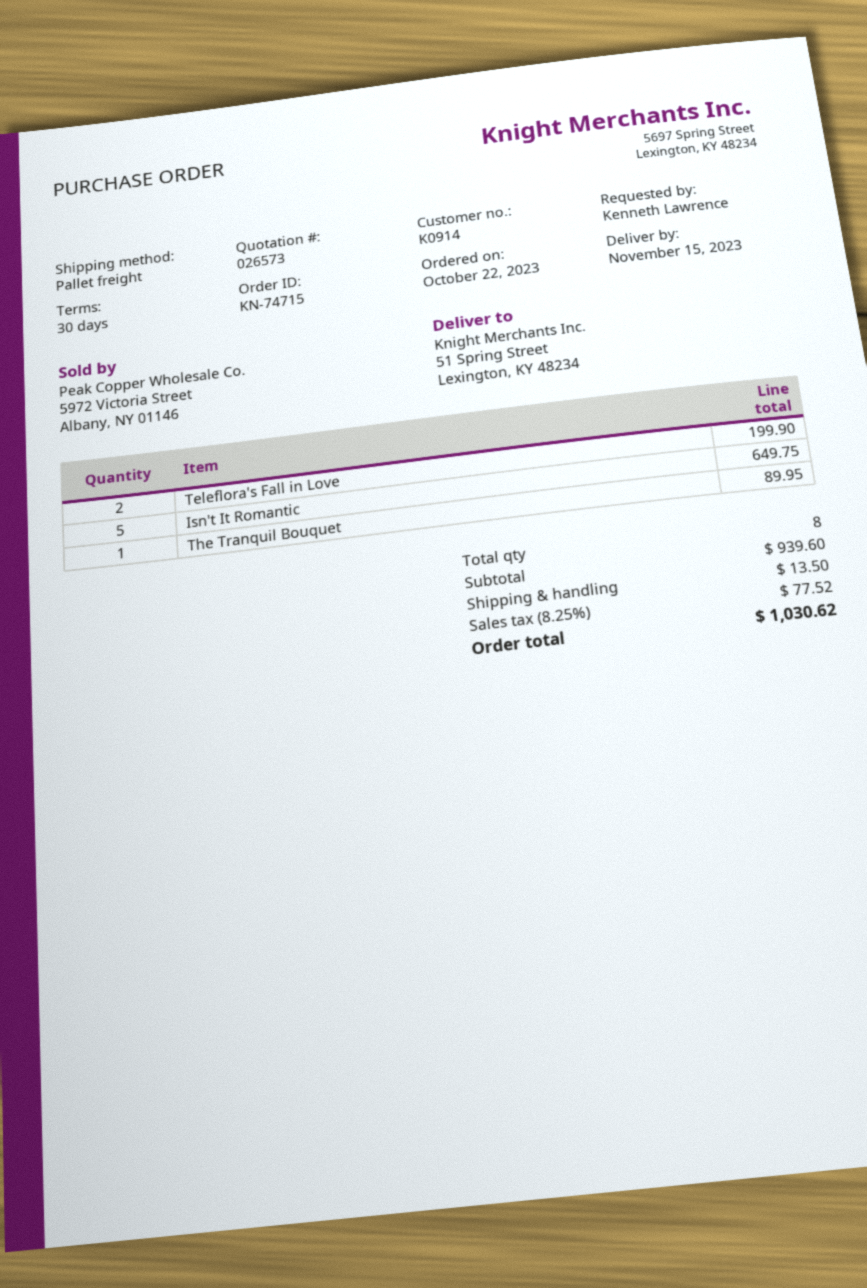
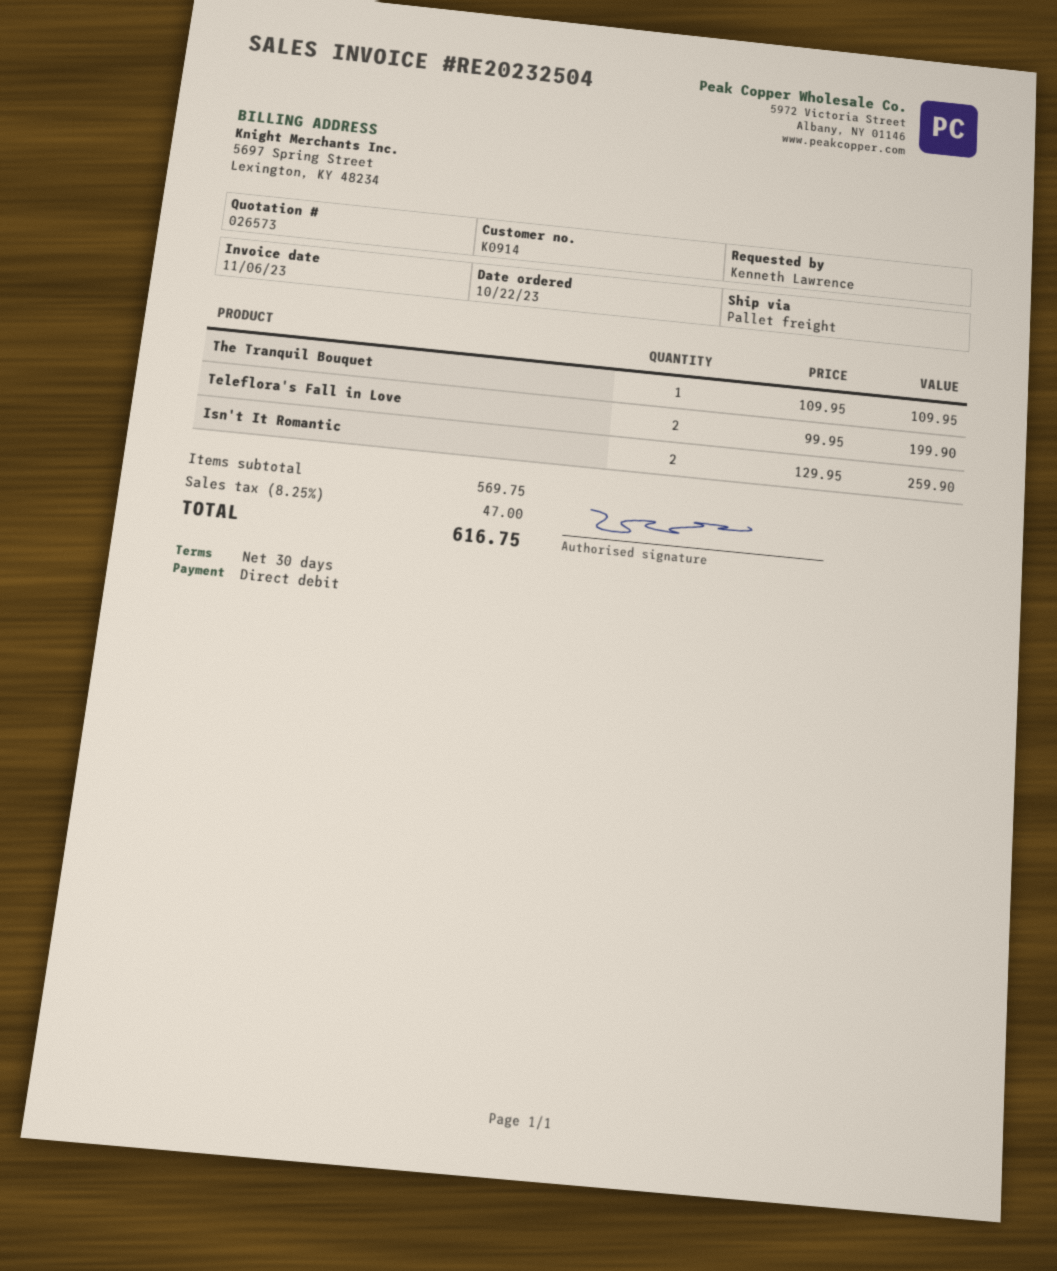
Isn't It Romantic: 5 for 649.75 -> 2 for 259.90
The Tranquil Bouquet: 1 for 89.95 -> 1 for 109.95
subtotal: 939.60 -> 569.75
shipping: 13.50 -> none
tax: 8.25% = 77.52 -> 8.25% = 47.00
total: 1030.62 -> 616.75

